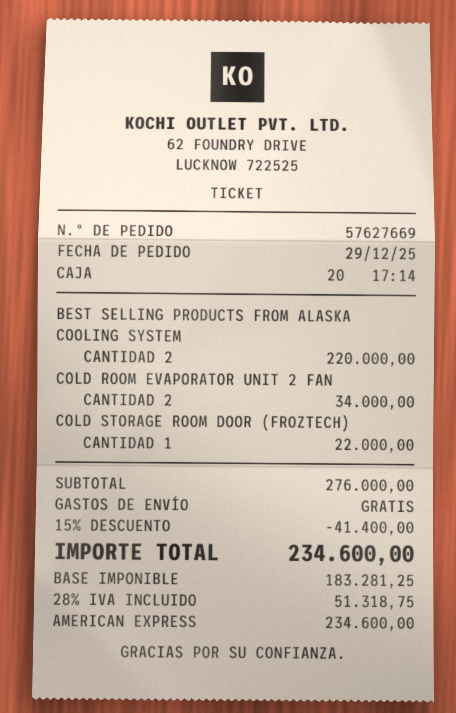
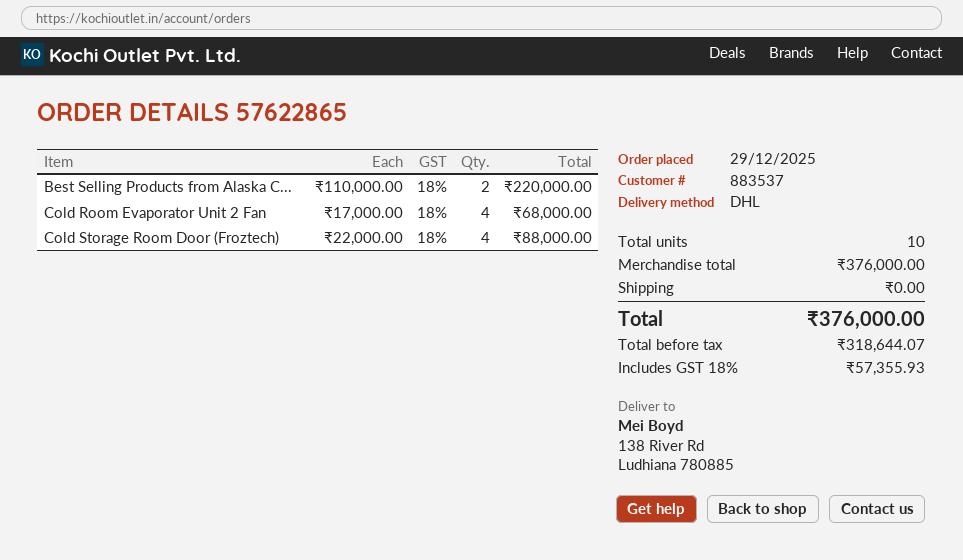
order number: 57627669 -> 57622865
COLD ROOM EVAPORATOR UNIT 2 FAN: 2 for 34000.00 -> 4 for 68000.00
COLD STORAGE ROOM DOOR (FROZTECH): 1 for 22000.00 -> 4 for 88000.00
subtotal: 276000.00 -> 376000.00
discount: 15% = 41400.00 -> none
net: 183281.25 -> 318644.07
tax: 28% = 51318.75 -> 18% = 57355.93
total: 234600.00 -> 376000.00

